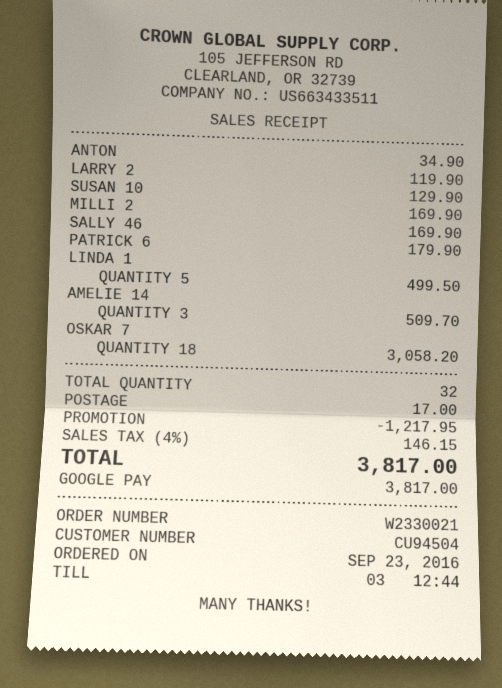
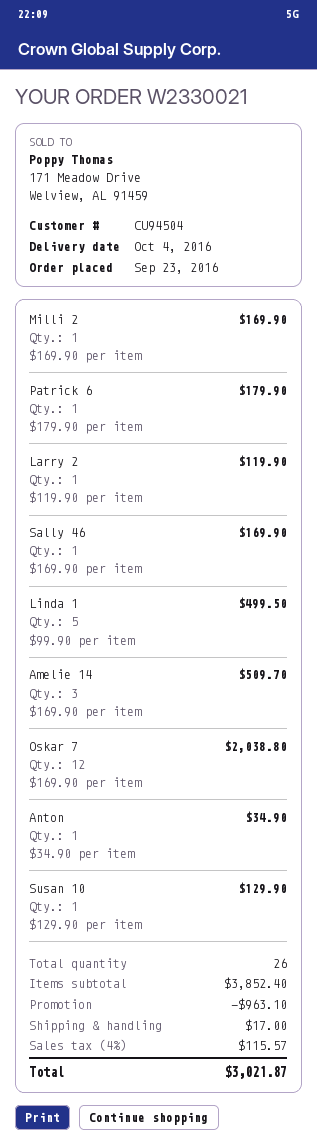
OSKAR 7: 18 for 3058.20 -> 12 for 2038.80
total quantity: 32 -> 26
discount: 1217.95 -> 963.10
tax: 4% = 146.15 -> 4% = 115.57
total: 3817.00 -> 3021.87

